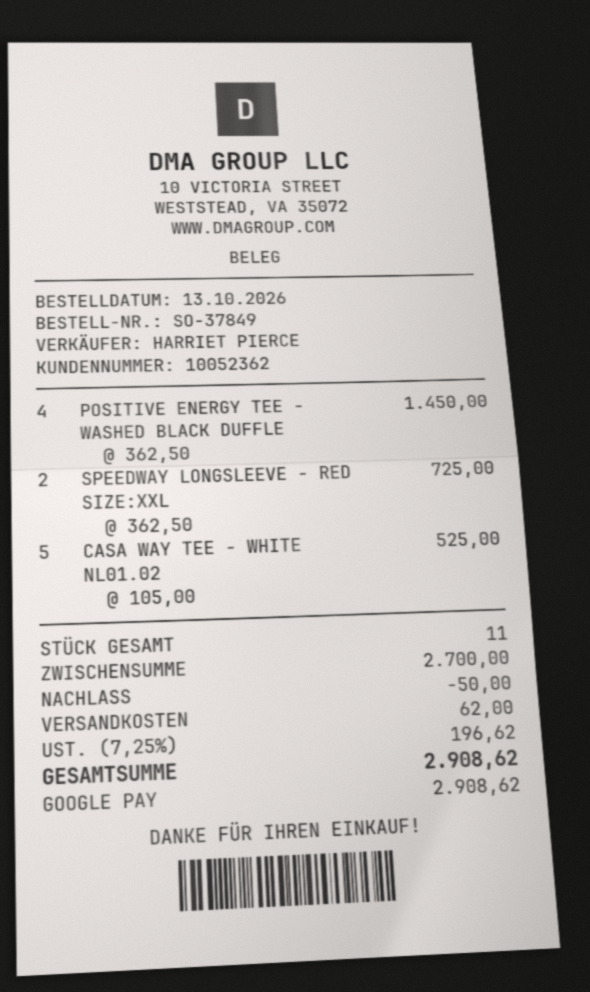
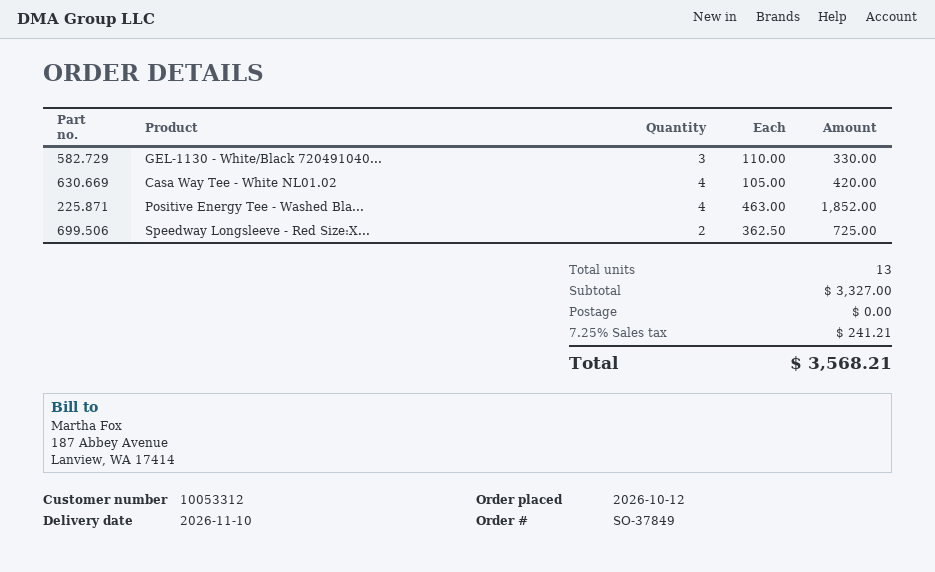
order date: 2026-10-13 -> 2026-10-12
customer number: 10052362 -> 10053312
POSITIVE ENERGY TEE - WASHED BLACK DUFFLE: 4 x 362.50 = 1450.00 -> 4 x 463.00 = 1852.00
CASA WAY TEE - WHITE NL01.02: 5 x 105.00 = 525.00 -> 4 x 105.00 = 420.00
GEL-1130 - White/Black 720491040...: none -> 3 x 110.00 = 330.00
total quantity: 11 -> 13
subtotal: 2700.00 -> 3327.00
discount: 50.00 -> none
shipping: 62.00 -> 0.00
tax: 7.25% = 196.62 -> 7.25% = 241.21
total: 2908.62 -> 3568.21

